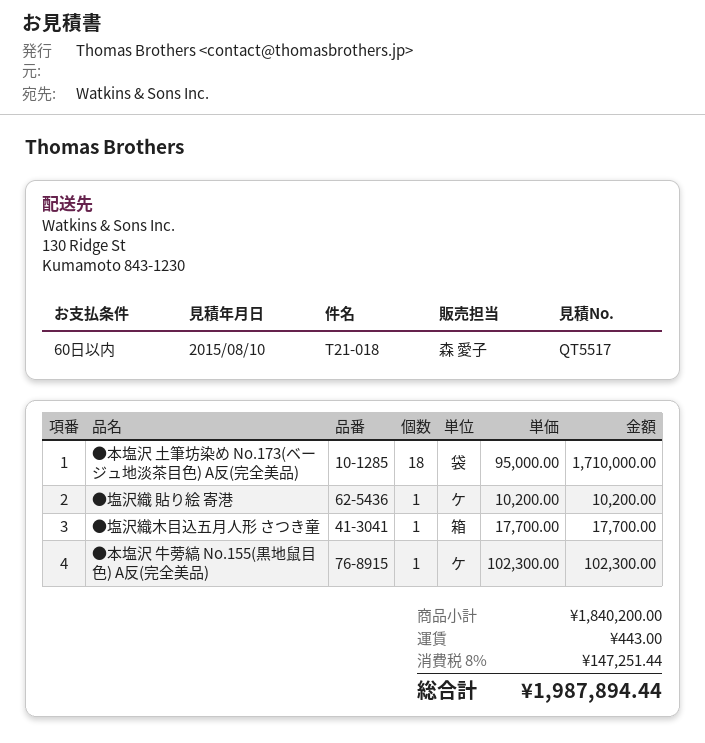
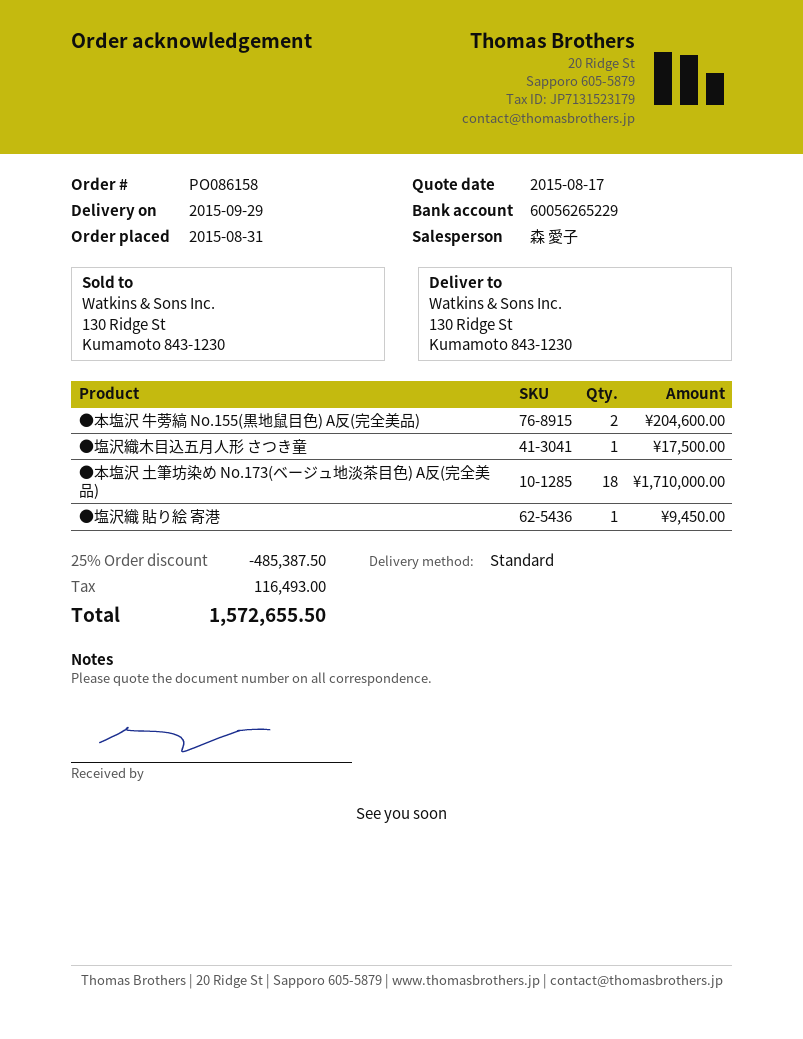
quote date: 2015-08-10 -> 2015-08-17
●塩沢織 貼り絵 寄港: 1 for 10200.00 -> 1 for 9450.00
●塩沢織木目込五月人形 さつき童: 1 for 17700.00 -> 1 for 17500.00
●本塩沢 牛蒡縞 No.155(黒地鼠目色) A反(完全美品): 1 for 102300.00 -> 2 for 204600.00
discount: none -> 25% = 485387.50
shipping: 443.00 -> none
tax: 147251.44 -> 116493.00
total: 1987894.44 -> 1572655.50

